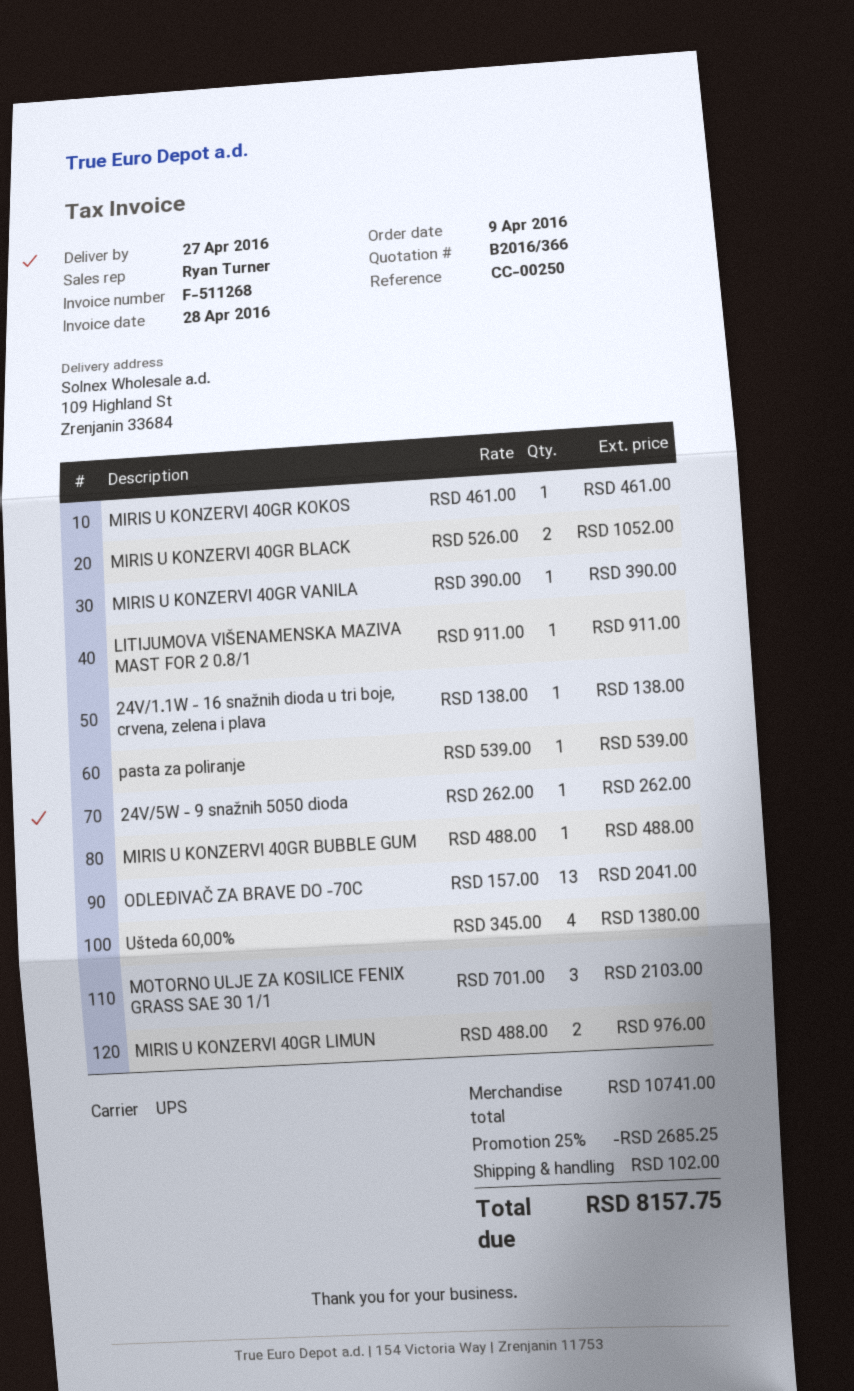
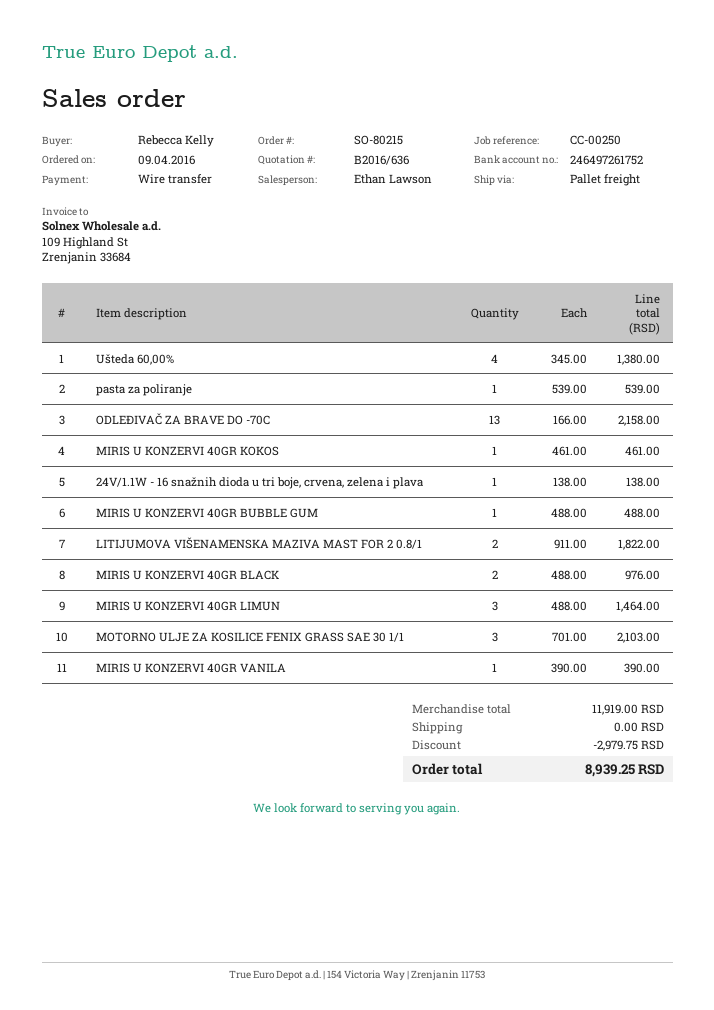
quote number: B2016/366 -> B2016/636
sales rep: Ryan Turner -> Ethan Lawson
shipping method: UPS -> pallet freight
MIRIS U KONZERVI 40GR BLACK: 2 x 526.00 = 1052.00 -> 2 x 488.00 = 976.00
LITIJUMOVA VIŠENAMENSKA MAZIVA MAST FOR 2 0.8/1: 1 x 911.00 = 911.00 -> 2 x 911.00 = 1822.00
24V/5W - 9 snažnih 5050 dioda: 1 x 262.00 = 262.00 -> none
ODLEĐIVAČ ZA BRAVE DO -70C: 13 x 157.00 = 2041.00 -> 13 x 166.00 = 2158.00
MIRIS U KONZERVI 40GR LIMUN: 2 x 488.00 = 976.00 -> 3 x 488.00 = 1464.00
subtotal: 10741.00 -> 11919.00
discount: 2685.25 -> 2979.75
shipping: 102.00 -> 0.00
total: 8157.75 -> 8939.25

